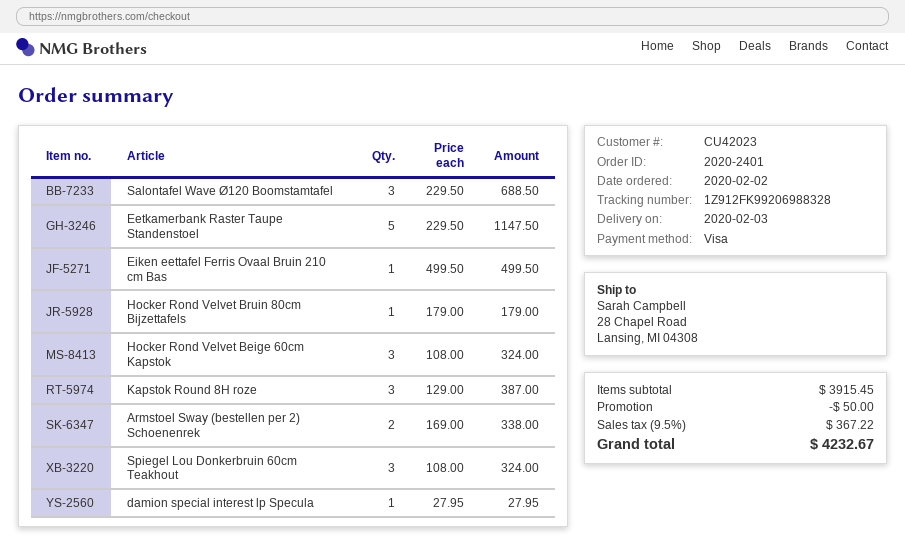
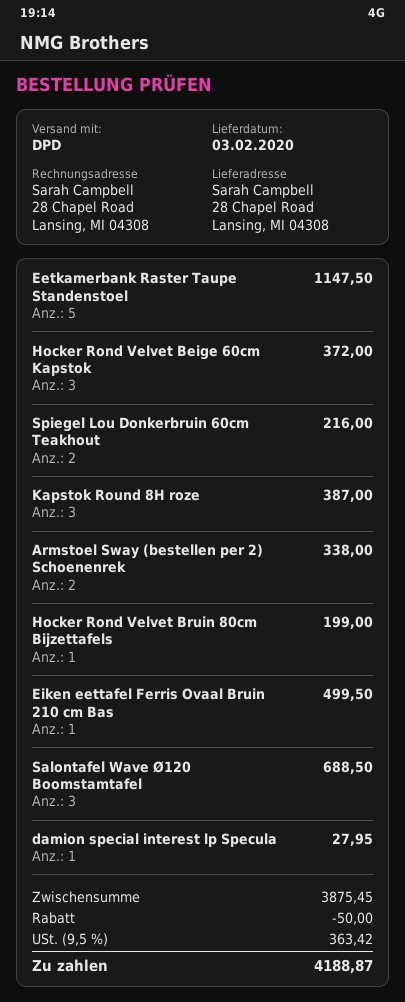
Hocker Rond Velvet Bruin 80cm Bijzettafels: 1 for 179.00 -> 1 for 199.00
Hocker Rond Velvet Beige 60cm Kapstok: 3 for 324.00 -> 3 for 372.00
Spiegel Lou Donkerbruin 60cm Teakhout: 3 for 324.00 -> 2 for 216.00
subtotal: 3915.45 -> 3875.45
tax: 9.5% = 367.22 -> 9.5% = 363.42
total: 4232.67 -> 4188.87

